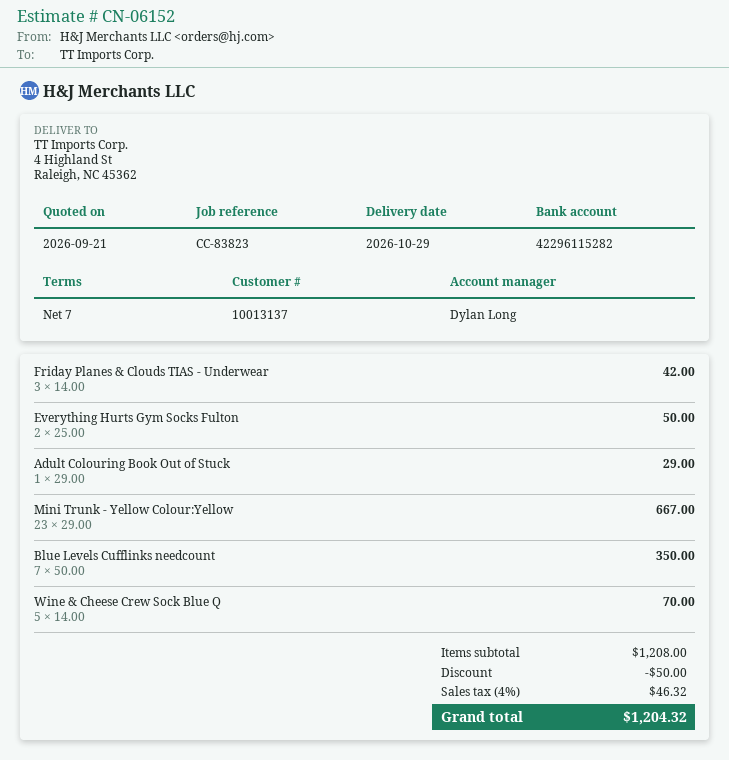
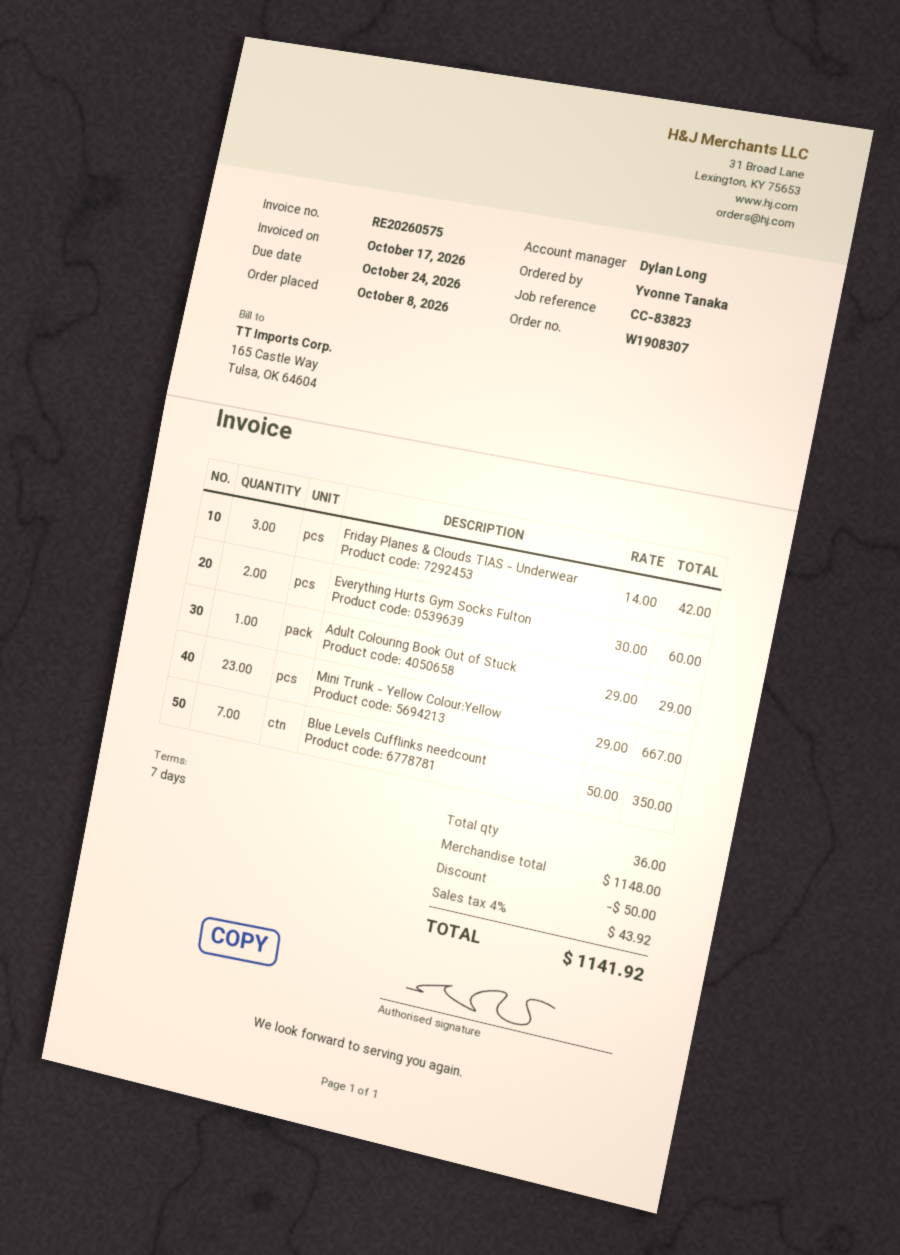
Everything Hurts Gym Socks Fulton: 2 x 25.00 = 50.00 -> 2 x 30.00 = 60.00
Wine & Cheese Crew Sock Blue Q: 5 x 14.00 = 70.00 -> none
subtotal: 1208.00 -> 1148.00
tax: 4% = 46.32 -> 4% = 43.92
total: 1204.32 -> 1141.92

